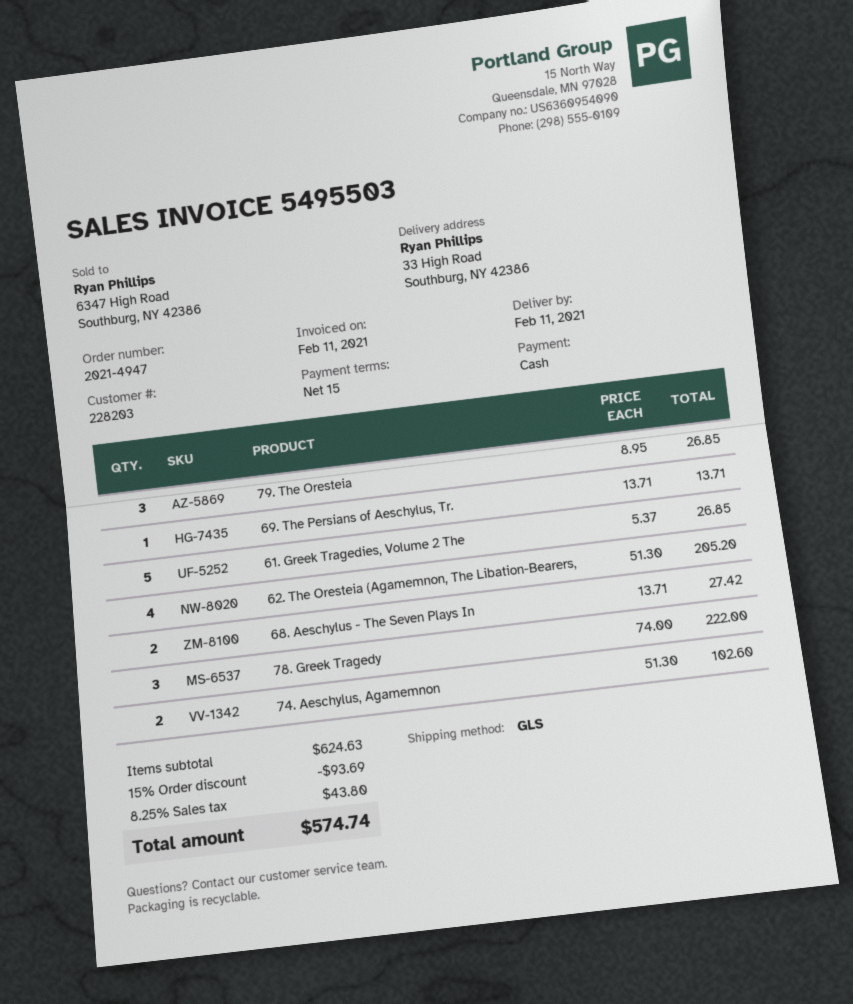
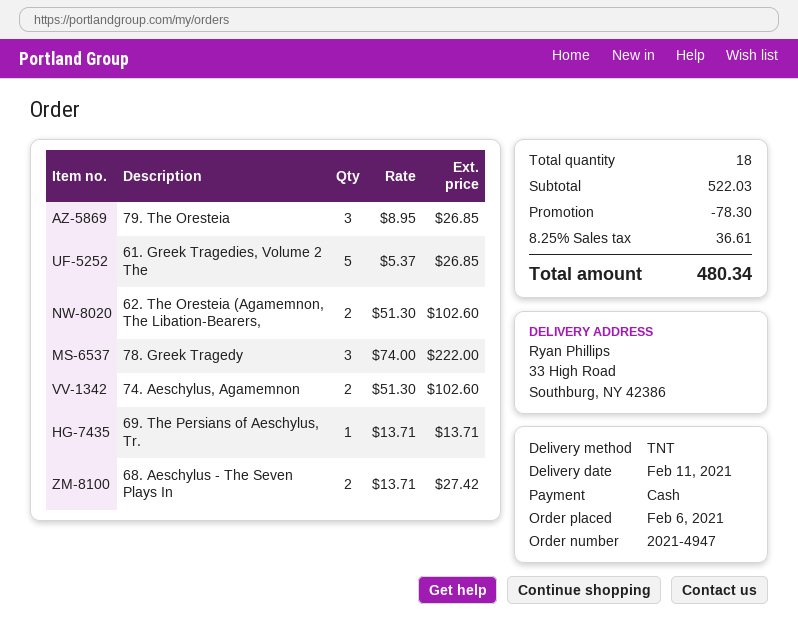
shipping method: GLS -> TNT
62. The Oresteia (Agamemnon, The Libation-Bearers,: 4 x 51.30 = 205.20 -> 2 x 51.30 = 102.60
subtotal: 624.63 -> 522.03
discount: 93.69 -> 78.30
tax: 8.25% = 43.80 -> 8.25% = 36.61
total: 574.74 -> 480.34

